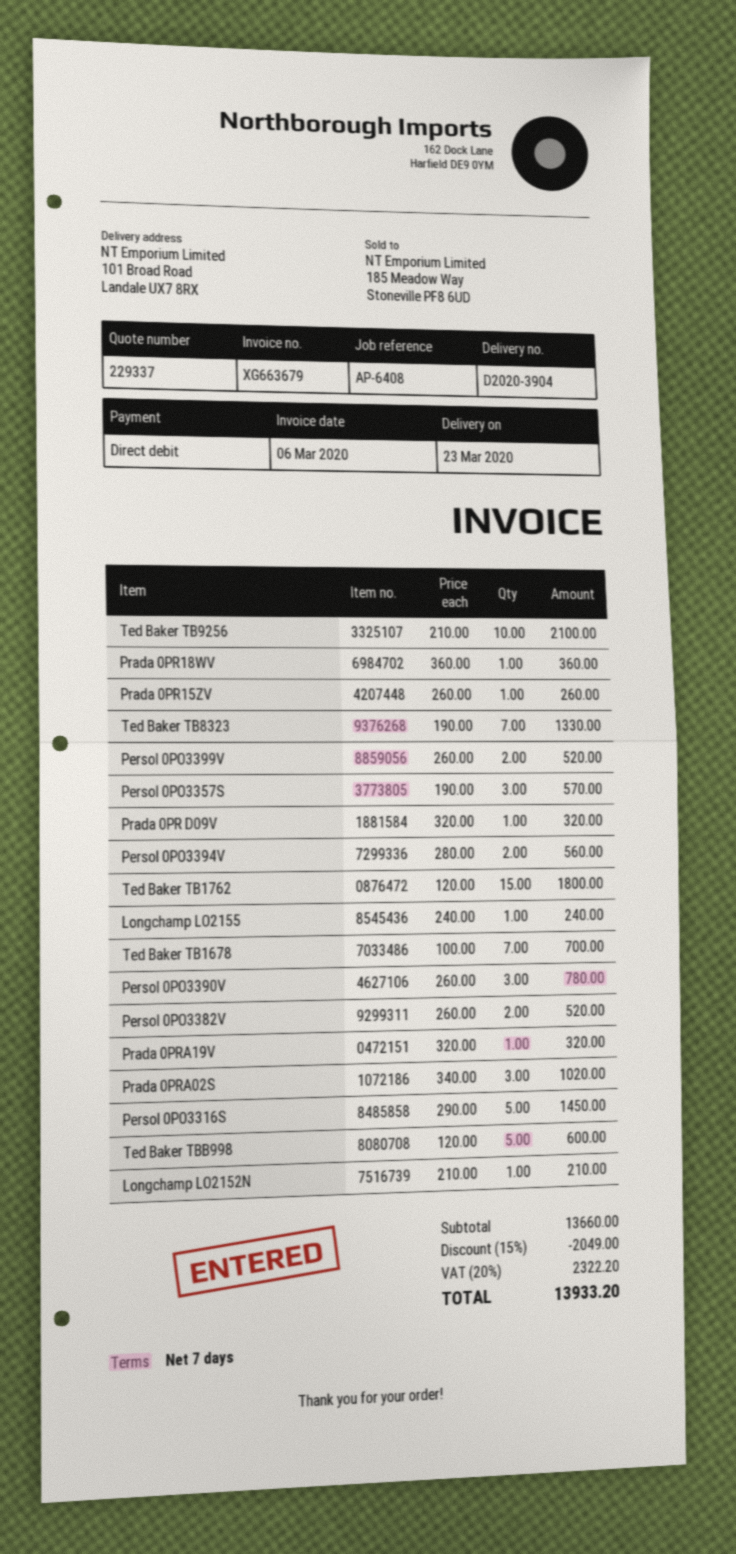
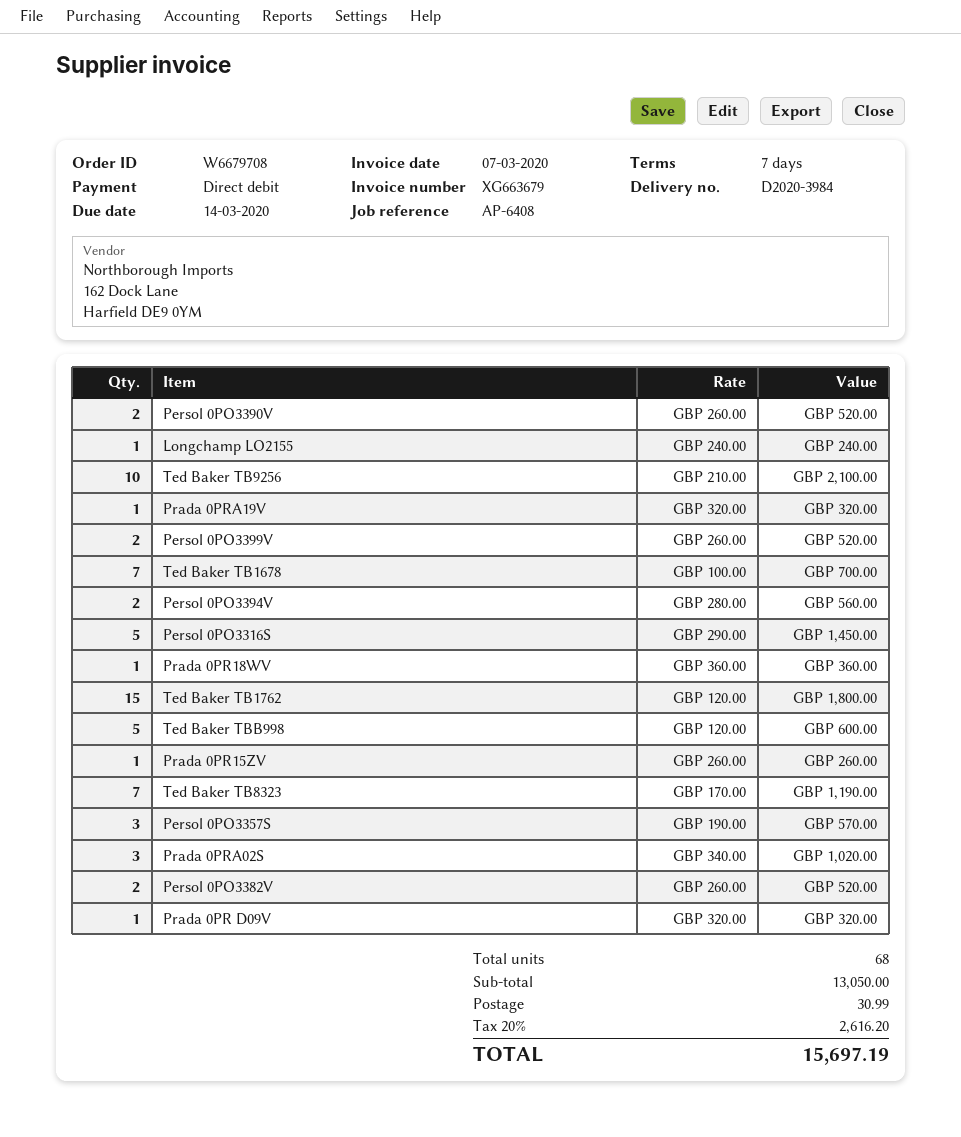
delivery note number: D2020-3904 -> D2020-3984
invoice date: 2020-03-06 -> 2020-03-07
Ted Baker TB8323: 7 x 190.00 = 1330.00 -> 7 x 170.00 = 1190.00
Persol 0PO3390V: 3 x 260.00 = 780.00 -> 2 x 260.00 = 520.00
Longchamp LO2152N: 1 x 210.00 = 210.00 -> none
subtotal: 13660.00 -> 13050.00
discount: 15% = 2049.00 -> none
shipping: none -> 30.99
tax: 20% = 2322.20 -> 20% = 2616.20
total: 13933.20 -> 15697.19

